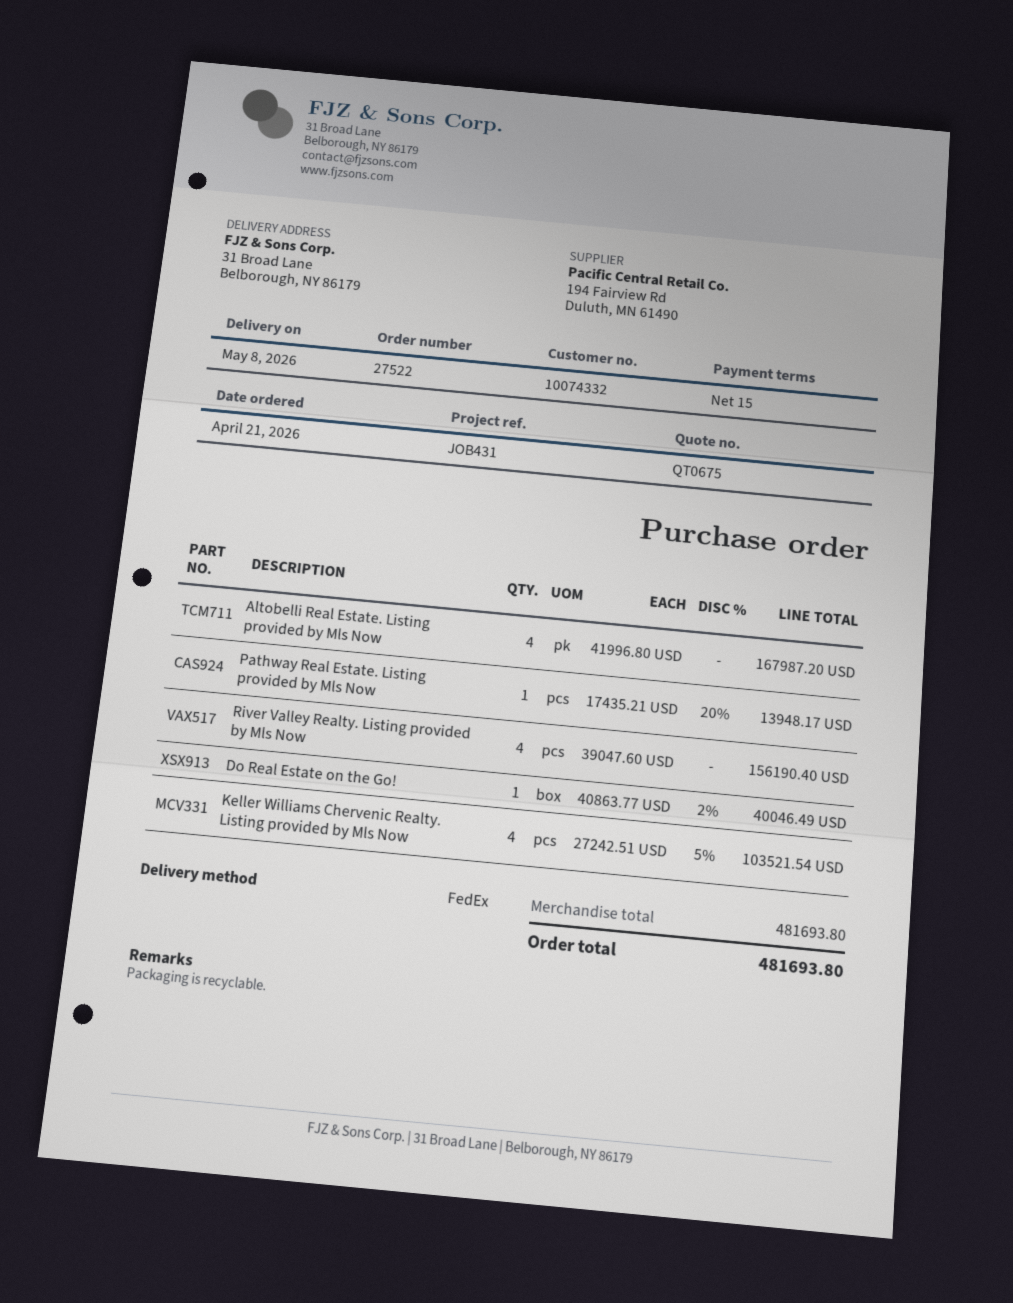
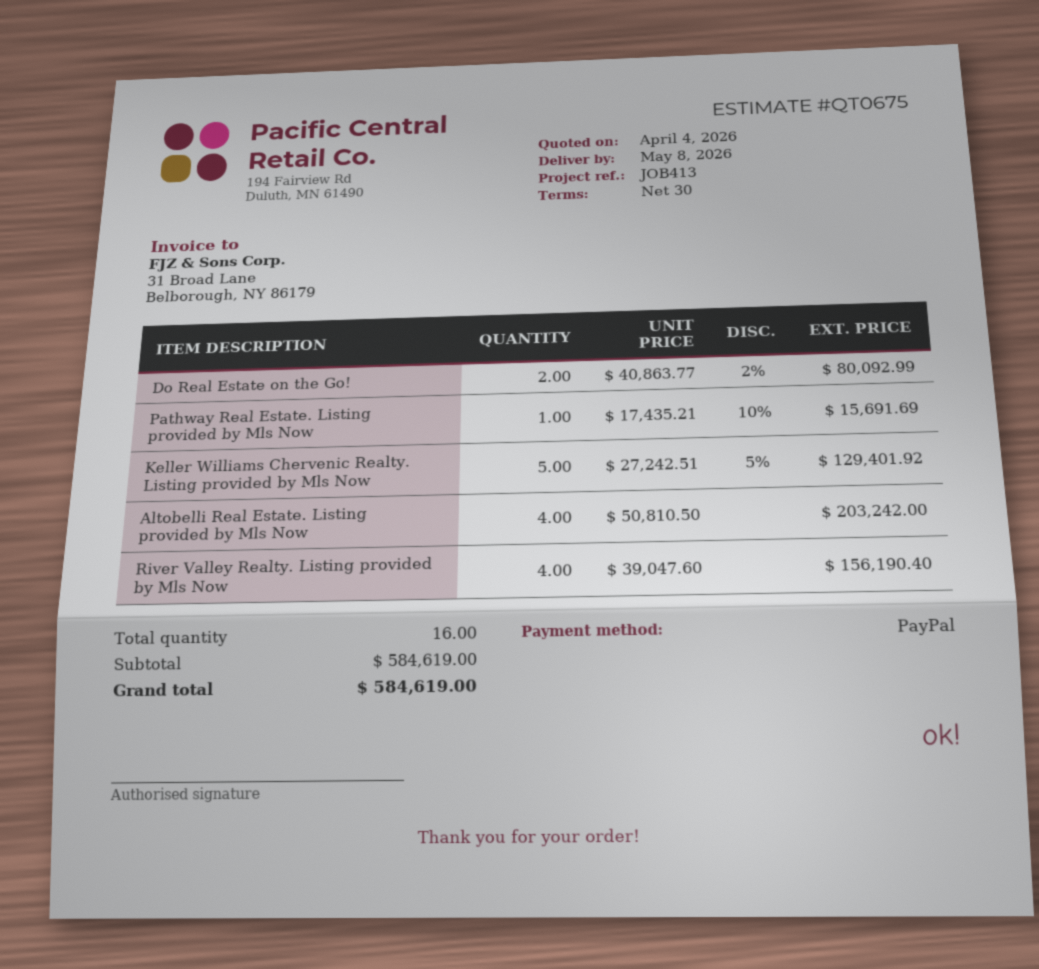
payment terms: 15 days -> 30 days
reference: JOB431 -> JOB413
Altobelli Real Estate. Listing provided by Mls Now: 4 x 41996.80 = 167987.20 -> 4 x 50810.50 = 203242.00
Pathway Real Estate. Listing provided by Mls Now: 1 x 17435.21 - 20% = 13948.17 -> 1 x 17435.21 - 10% = 15691.69
Do Real Estate on the Go!: 1 x 40863.77 - 2% = 40046.49 -> 2 x 40863.77 - 2% = 80092.99
Keller Williams Chervenic Realty. Listing provided by Mls Now: 4 x 27242.51 - 5% = 103521.54 -> 5 x 27242.51 - 5% = 129401.92
subtotal: 481693.80 -> 584619.00
total: 481693.80 -> 584619.00

